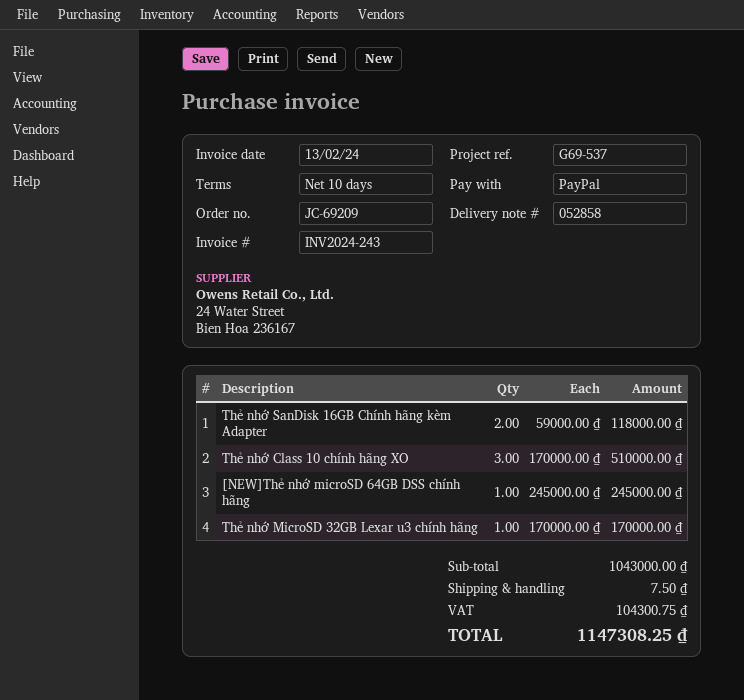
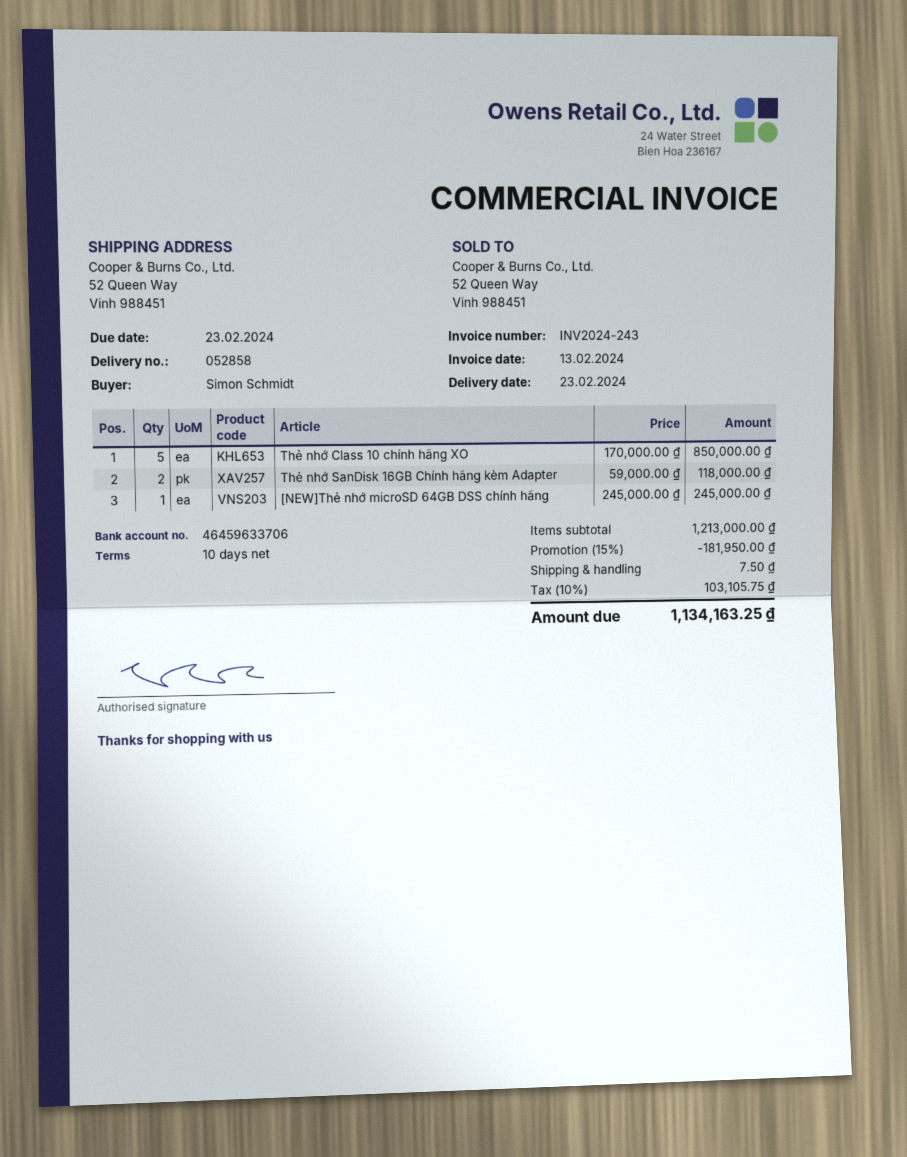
Thẻ nhớ Class 10 chính hãng XO: 3 x 170000.00 = 510000.00 -> 5 x 170000.00 = 850000.00
Thẻ nhớ MicroSD 32GB Lexar u3 chính hãng: 1 x 170000.00 = 170000.00 -> none
subtotal: 1043000.00 -> 1213000.00
discount: none -> 15% = 181950.00
tax: 104300.75 -> 103105.75
total: 1147308.25 -> 1134163.25

